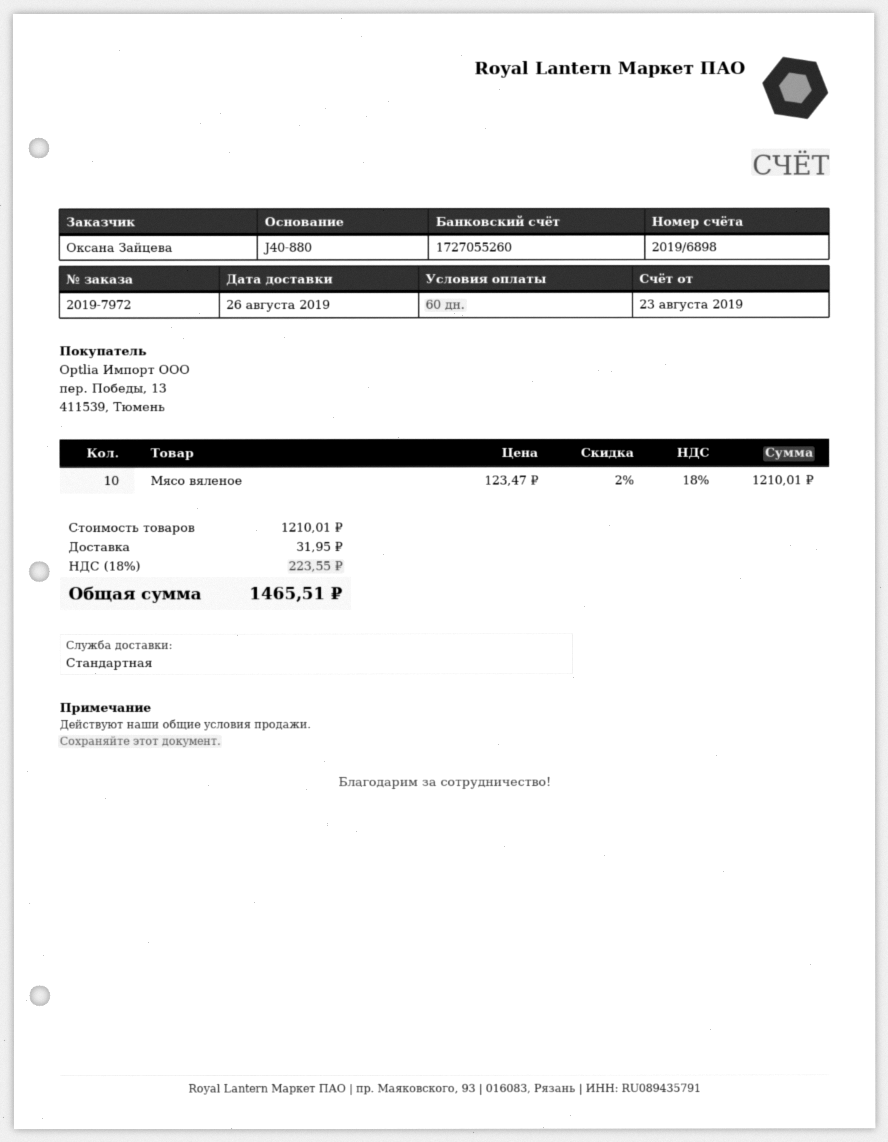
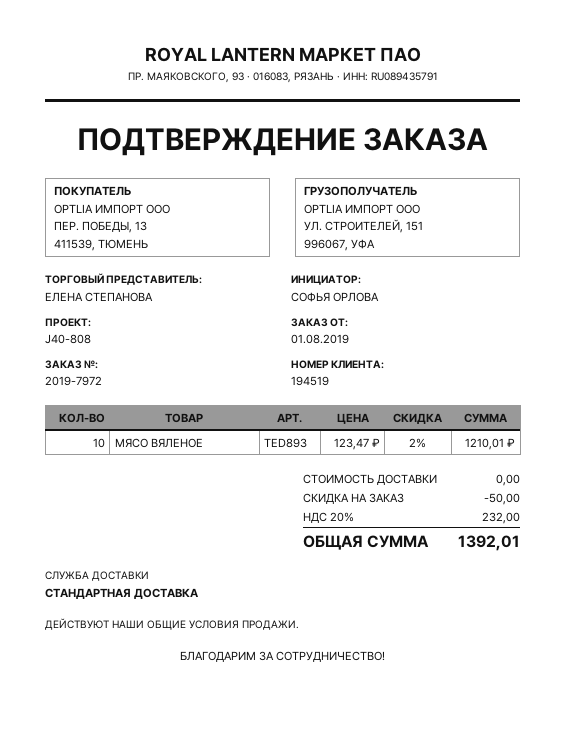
reference: J40-880 -> J40-808
ordered by: Оксана Зайцева -> СОФЬЯ ОРЛОВА
discount: none -> 50.00
shipping: 31.95 -> 0.00
tax: 18% = 223.55 -> 20% = 232.00
total: 1465.51 -> 1392.01

